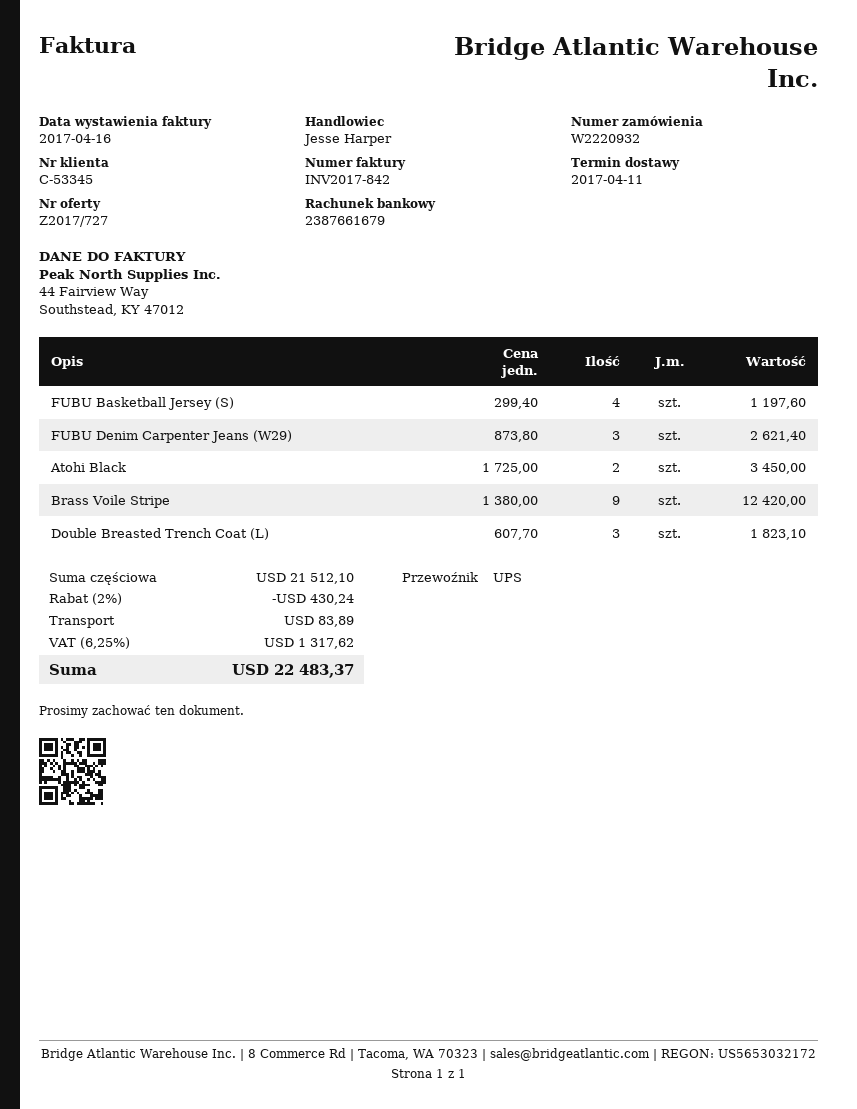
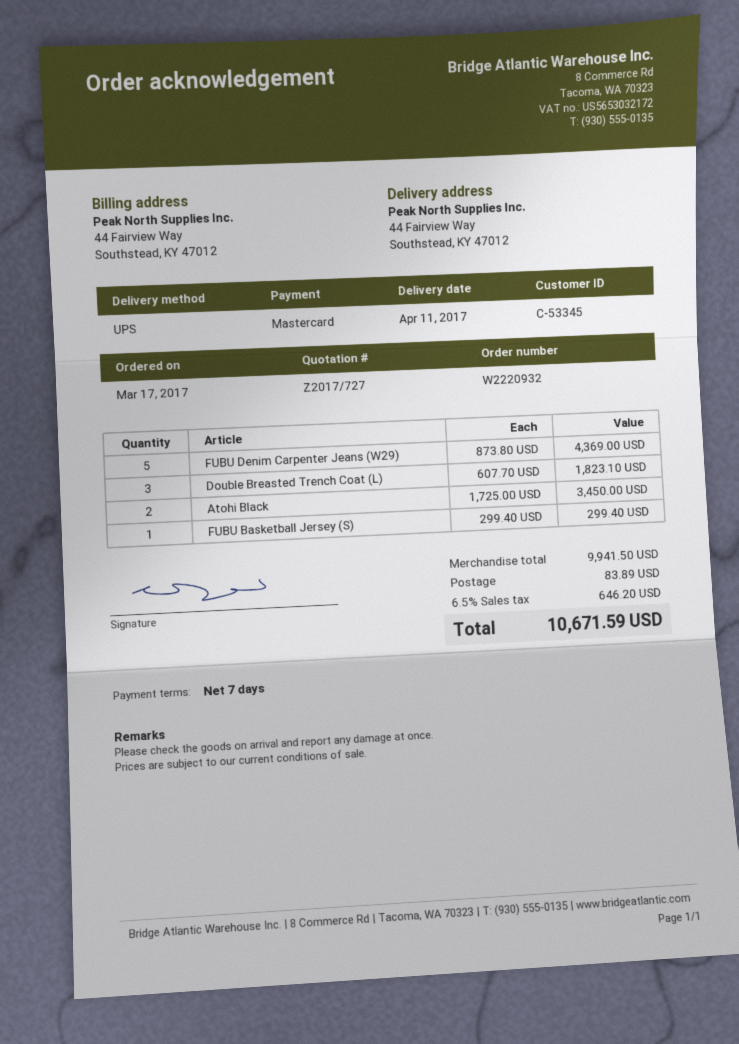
FUBU Basketball Jersey (S): 4 x 299.40 = 1197.60 -> 1 x 299.40 = 299.40
FUBU Denim Carpenter Jeans (W29): 3 x 873.80 = 2621.40 -> 5 x 873.80 = 4369.00
Brass Voile Stripe: 9 x 1380.00 = 12420.00 -> none
subtotal: 21512.10 -> 9941.50
discount: 2% = 430.24 -> none
tax: 6.25% = 1317.62 -> 6.5% = 646.20
total: 22483.37 -> 10671.59

